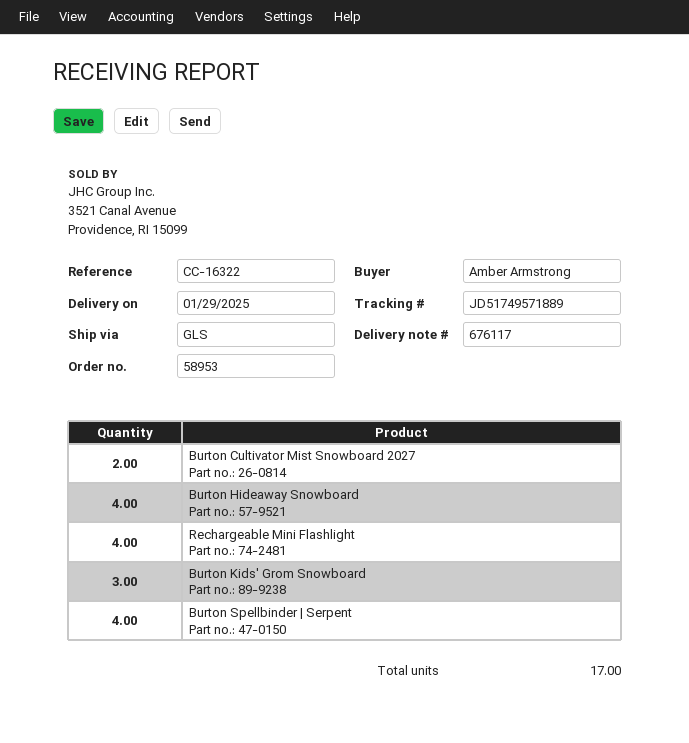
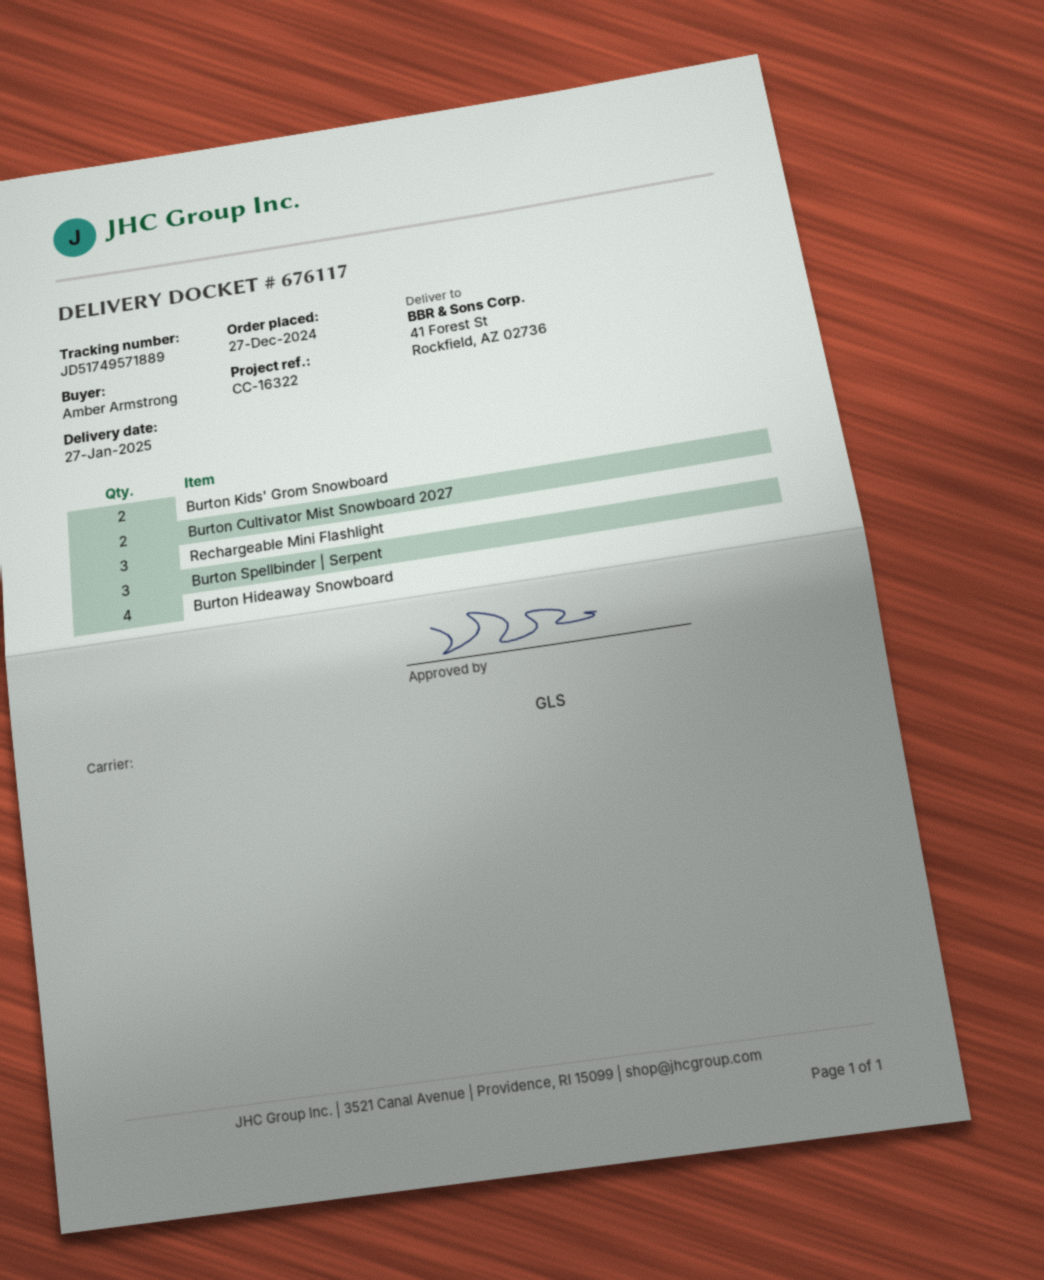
delivery date: 2025-01-29 -> 2025-01-27
Rechargeable Mini Flashlight: 4 -> 3
Burton Kids' Grom Snowboard: 3 -> 2
Burton Spellbinder | Serpent: 4 -> 3

